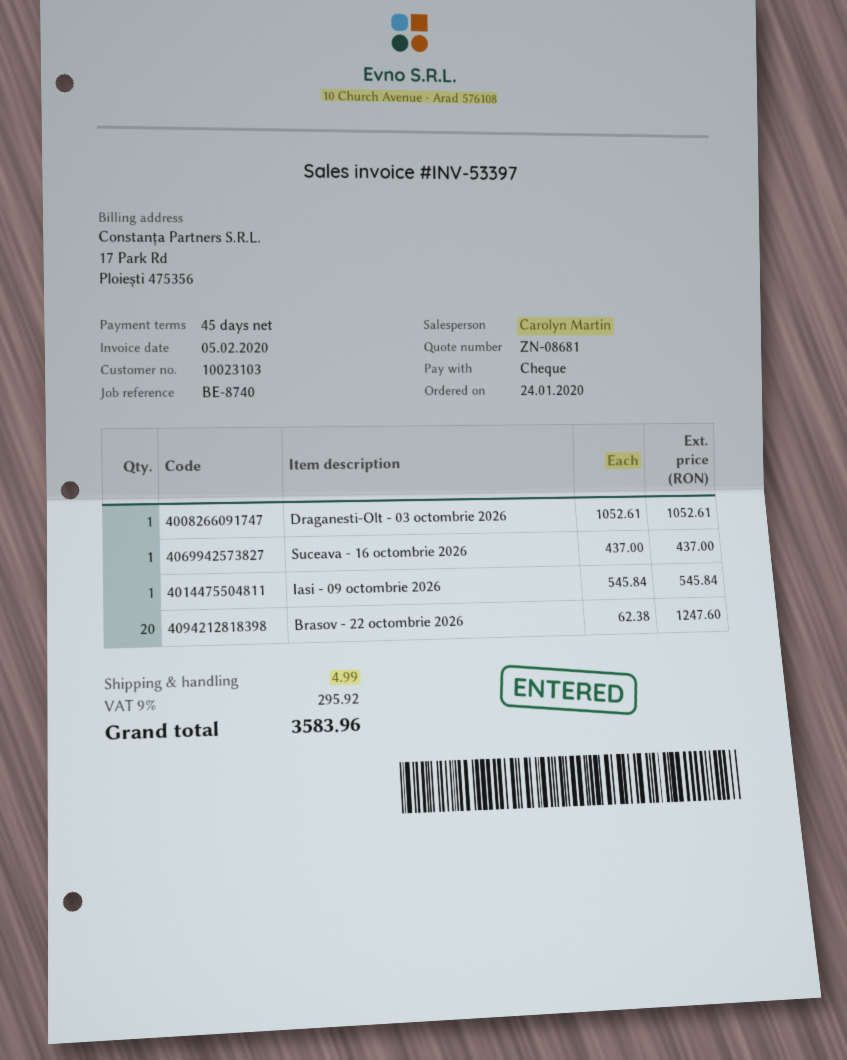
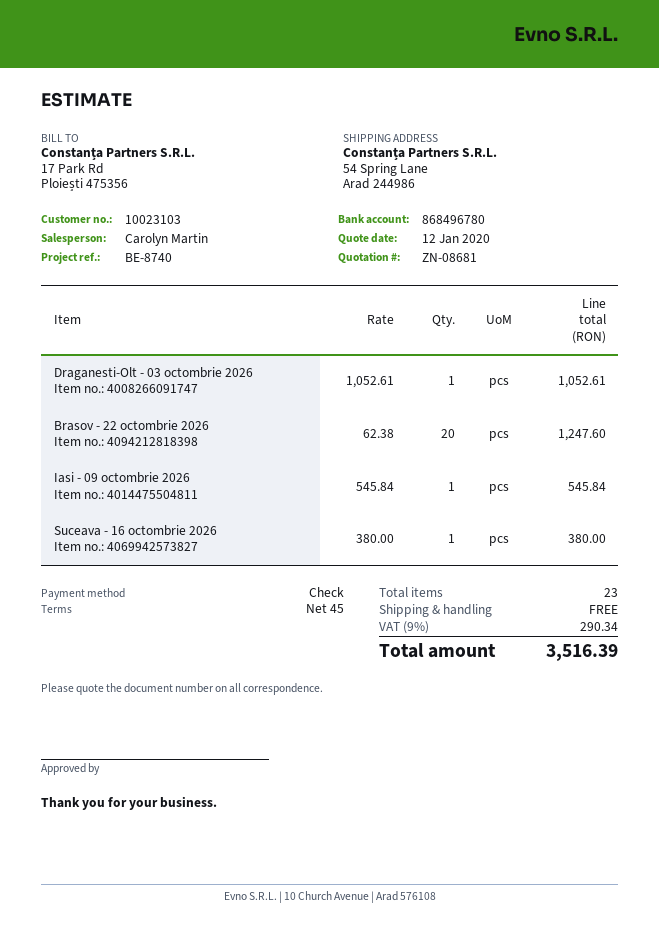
Suceava - 16 octombrie 2026: 1 x 437.00 = 437.00 -> 1 x 380.00 = 380.00
shipping: 4.99 -> 0.00
tax: 9% = 295.92 -> 9% = 290.34
total: 3583.96 -> 3516.39

